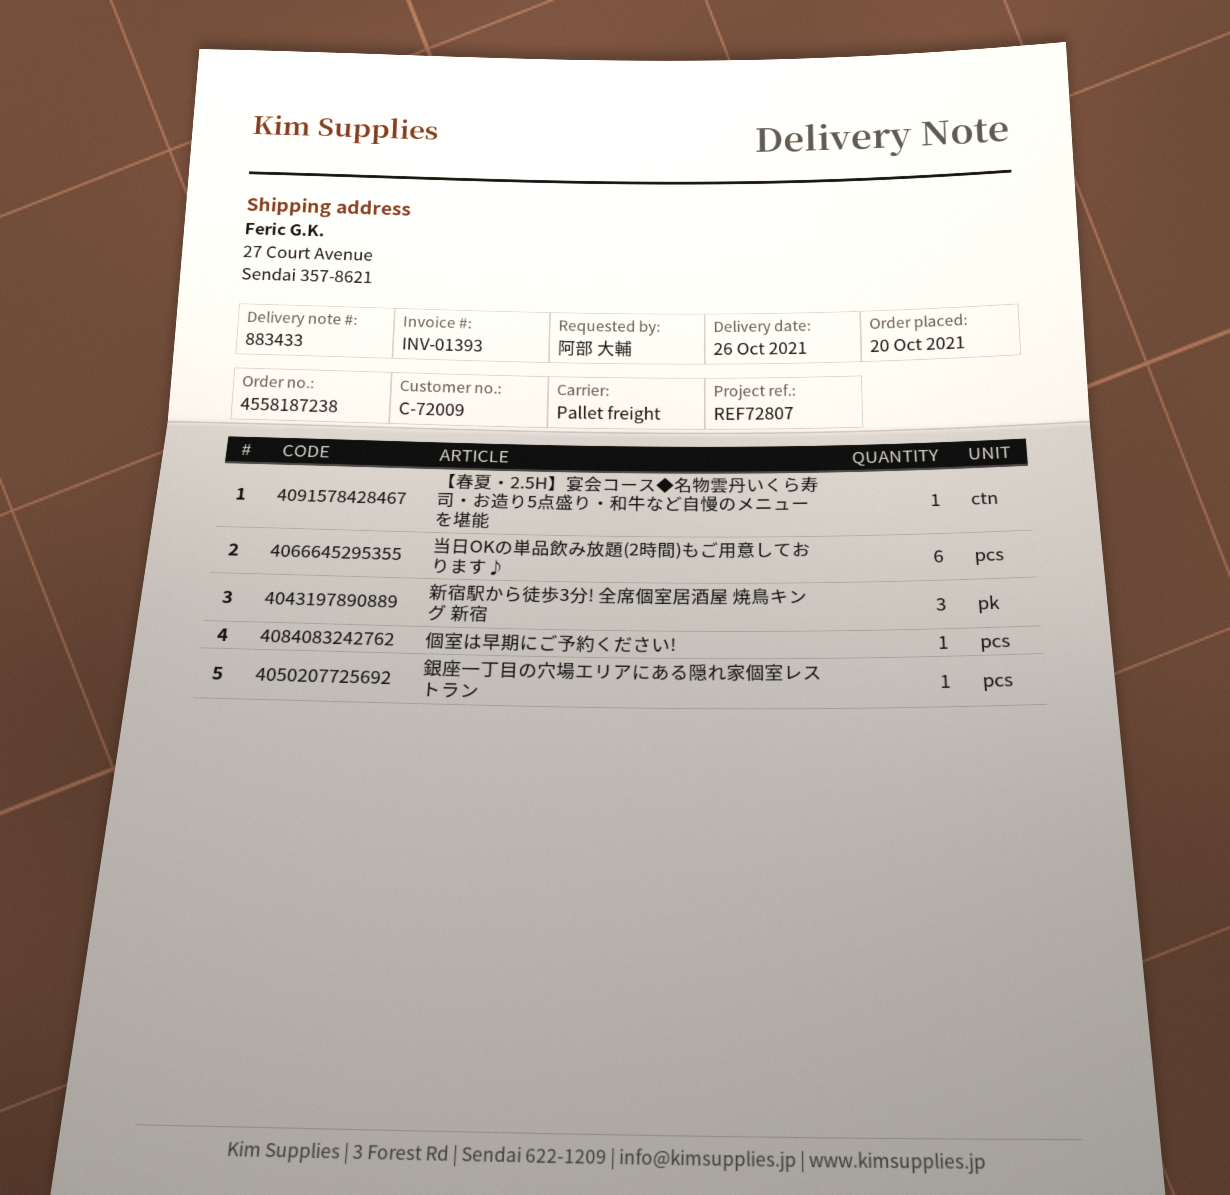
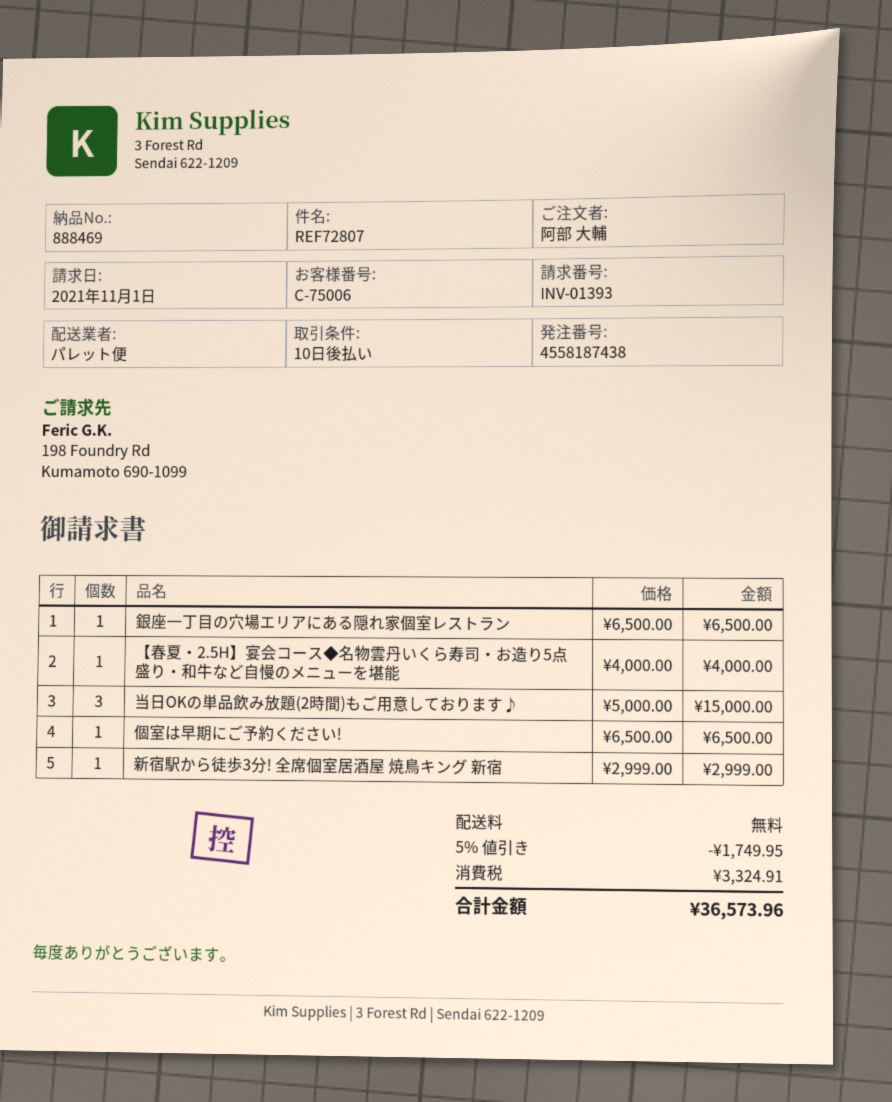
order number: 4558187238 -> 4558187438
delivery note number: 883433 -> 888469
customer number: C-72009 -> C-75006
当日OKの単品飲み放題(2時間)もご用意しております♪: 6 -> 3
新宿駅から徒歩3分! 全席個室居酒屋 焼鳥キング 新宿: 3 -> 1

